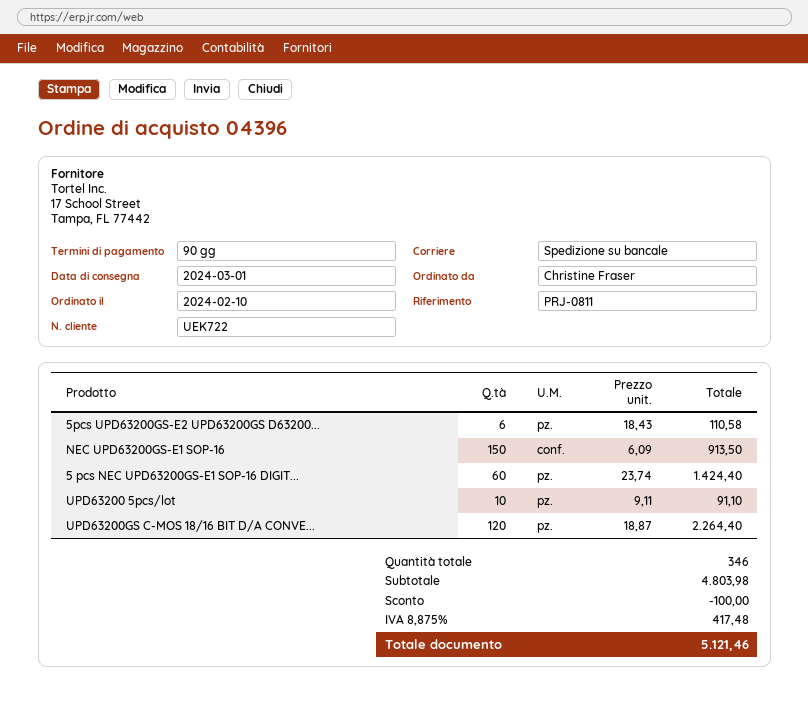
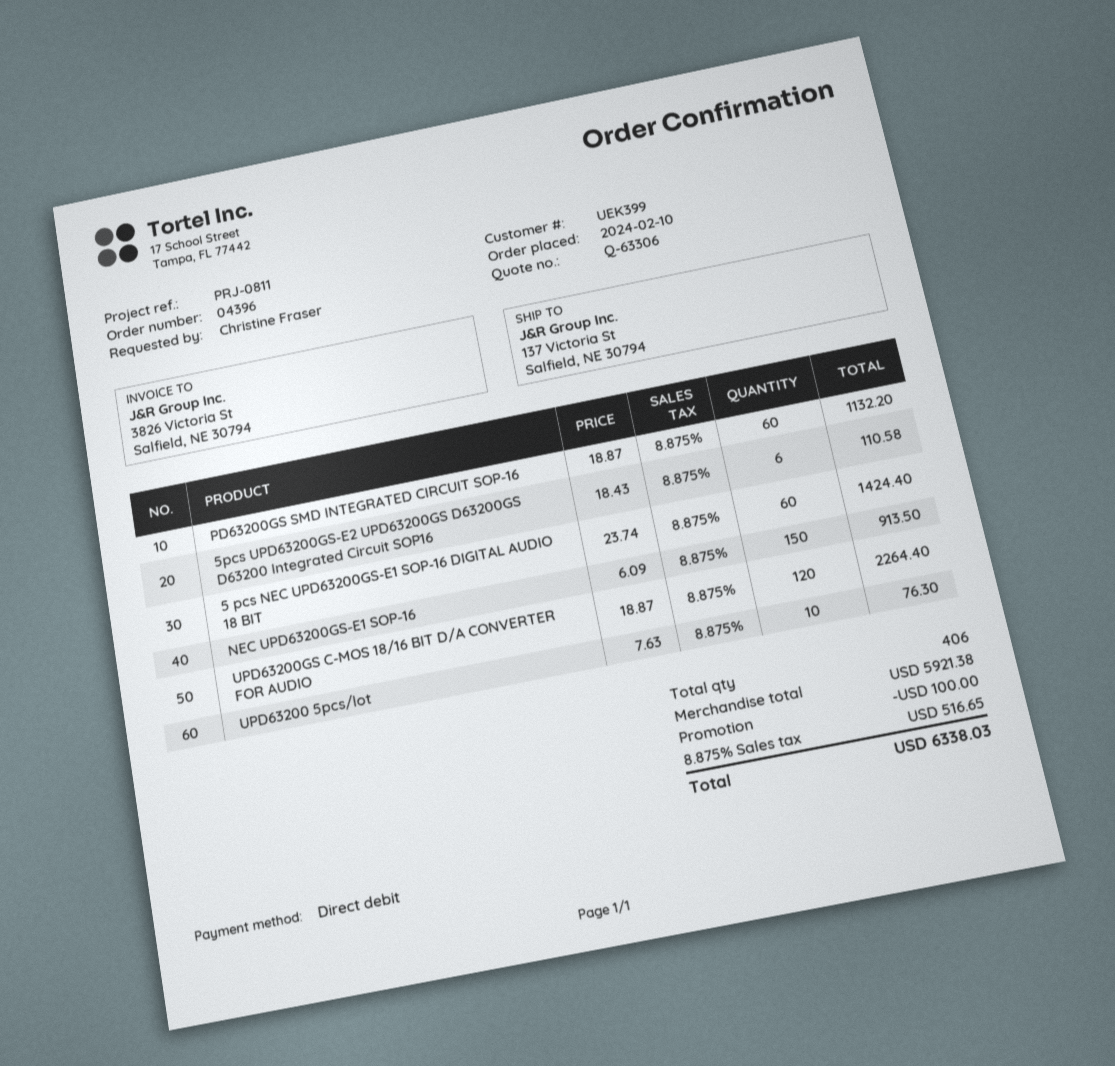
customer number: UEK722 -> UEK399
UPD63200 5pcs/lot: 10 x 9.11 = 91.10 -> 10 x 7.63 = 76.30
PD63200GS SMD INTEGRATED CIRCUIT SOP-16: none -> 60 x 18.87 = 1132.20
total quantity: 346 -> 406
subtotal: 4803.98 -> 5921.38
tax: 8.875% = 417.48 -> 8.875% = 516.65
total: 5121.46 -> 6338.03

